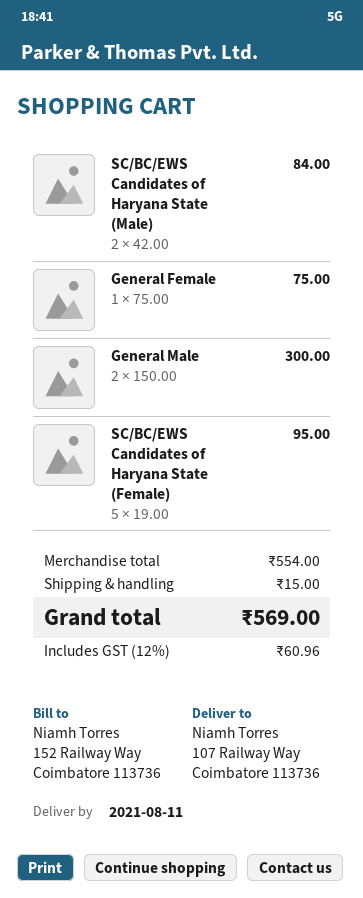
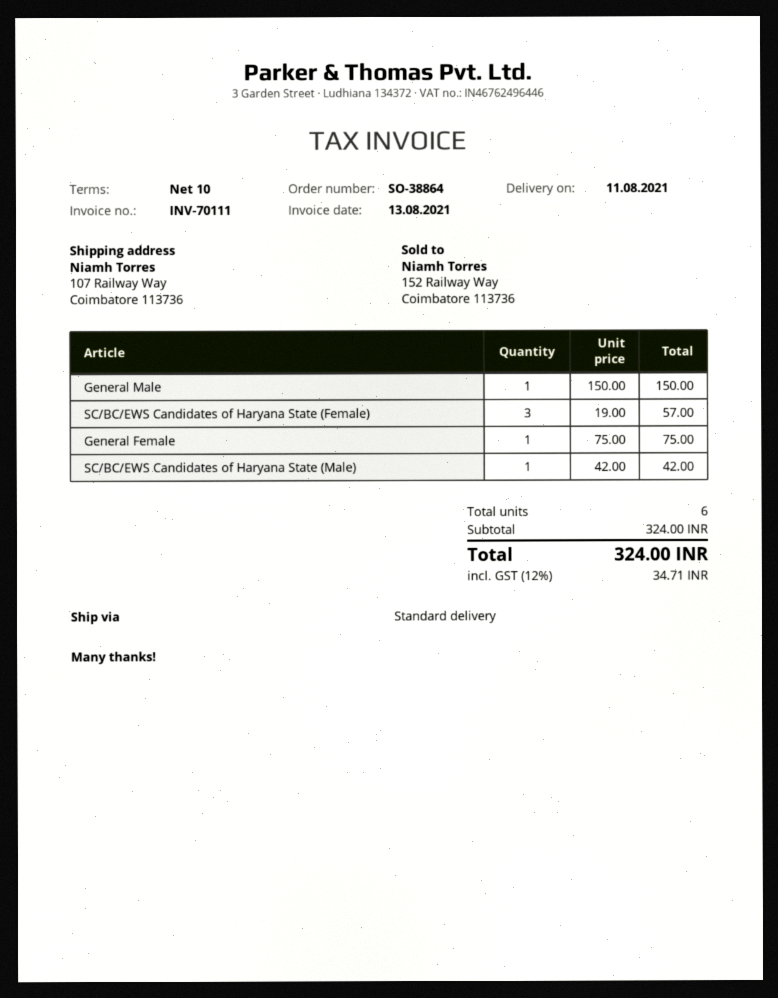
SC/BC/EWS Candidates of Haryana State (Male): 2 x 42.00 = 84.00 -> 1 x 42.00 = 42.00
General Male: 2 x 150.00 = 300.00 -> 1 x 150.00 = 150.00
SC/BC/EWS Candidates of Haryana State (Female): 5 x 19.00 = 95.00 -> 3 x 19.00 = 57.00
subtotal: 554.00 -> 324.00
shipping: 15.00 -> none
tax: 12% = 60.96 -> 12% = 34.71
total: 569.00 -> 324.00

